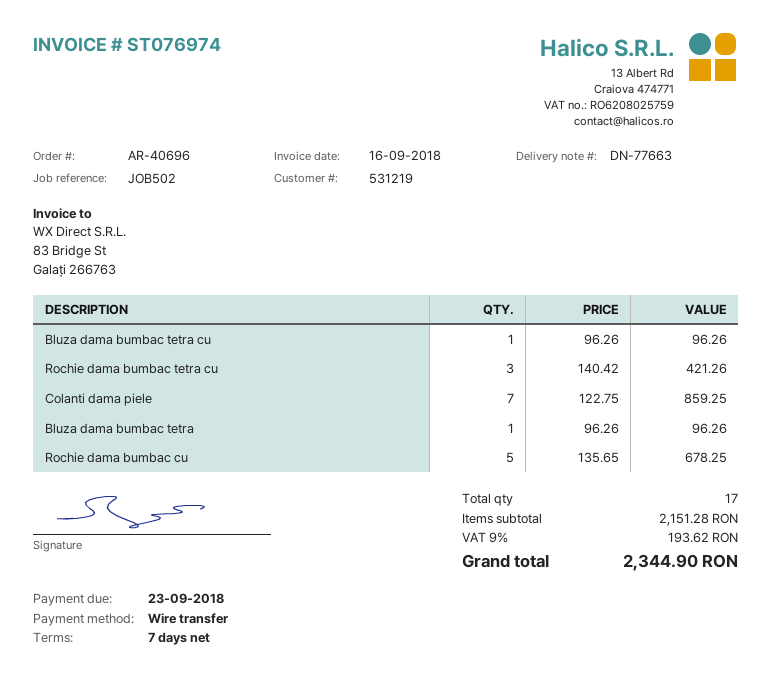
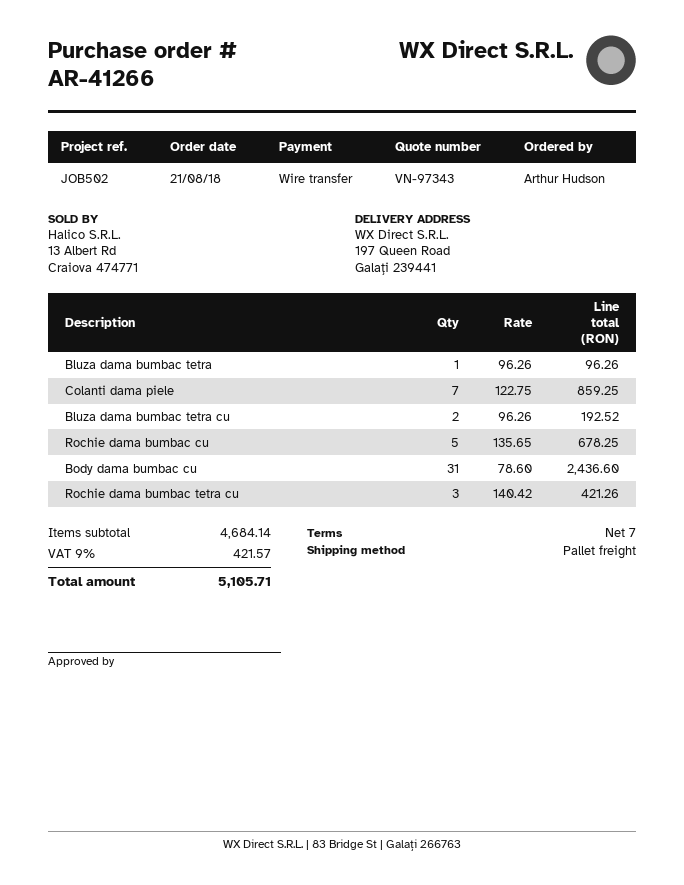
order number: AR-40696 -> AR-41266
Bluza dama bumbac tetra cu: 1 x 96.26 = 96.26 -> 2 x 96.26 = 192.52
Body dama bumbac cu: none -> 31 x 78.60 = 2436.60
subtotal: 2151.28 -> 4684.14
tax: 9% = 193.62 -> 9% = 421.57
total: 2344.90 -> 5105.71

